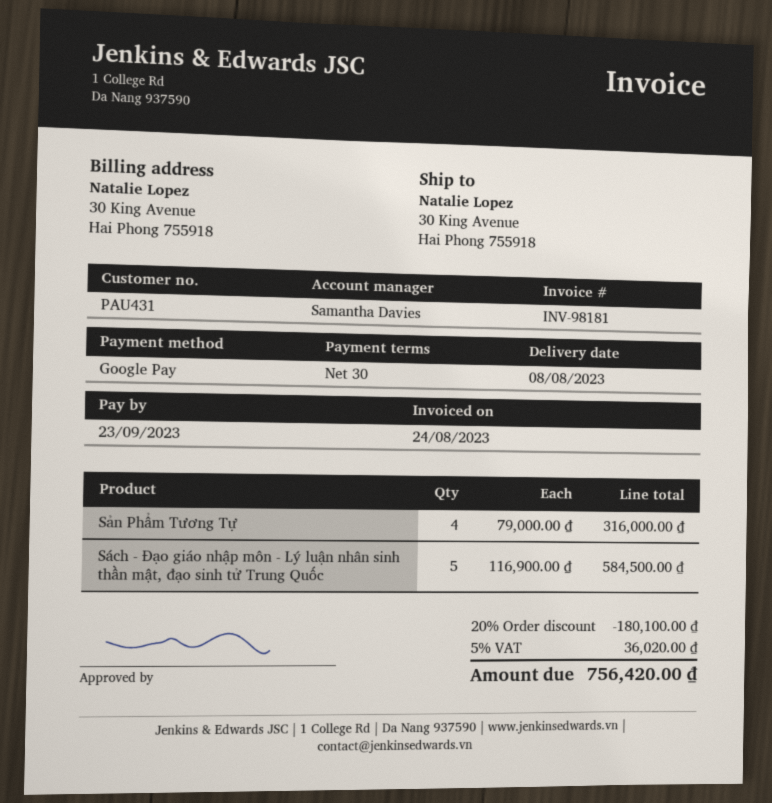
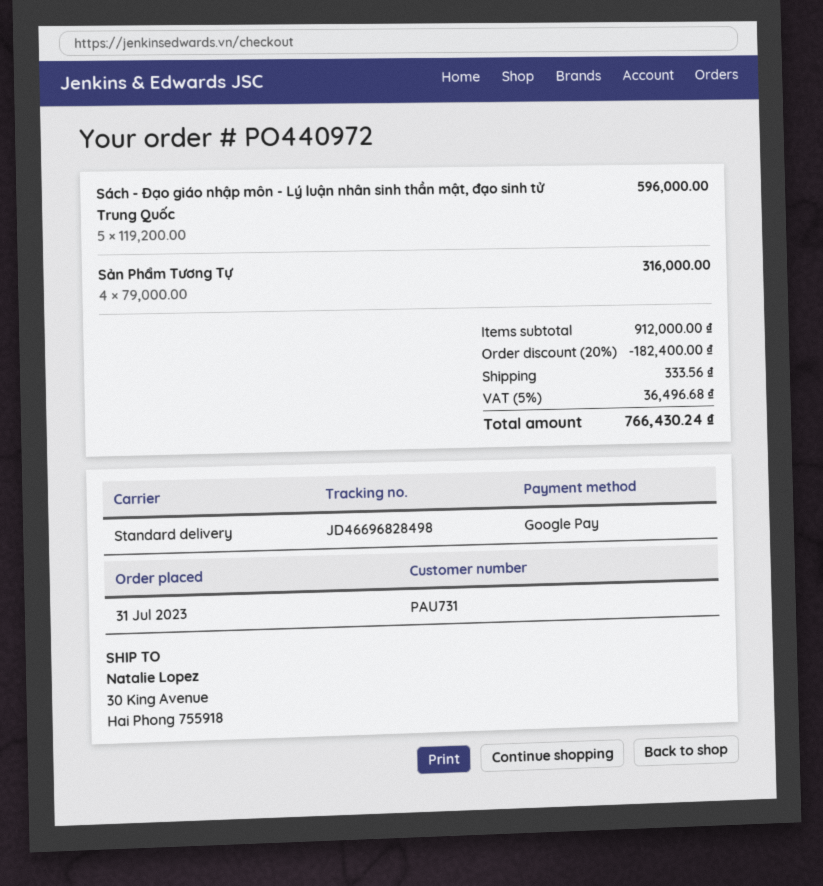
customer number: PAU431 -> PAU731
Sách - Đạo giáo nhập môn - Lý luận nhân sinh thần mật, đạo sinh tử Trung Quốc: 5 x 116900.00 = 584500.00 -> 5 x 119200.00 = 596000.00
discount: 20% = 180100.00 -> 20% = 182400.00
shipping: none -> 333.56
tax: 5% = 36020.00 -> 5% = 36496.68
total: 756420.00 -> 766430.24

